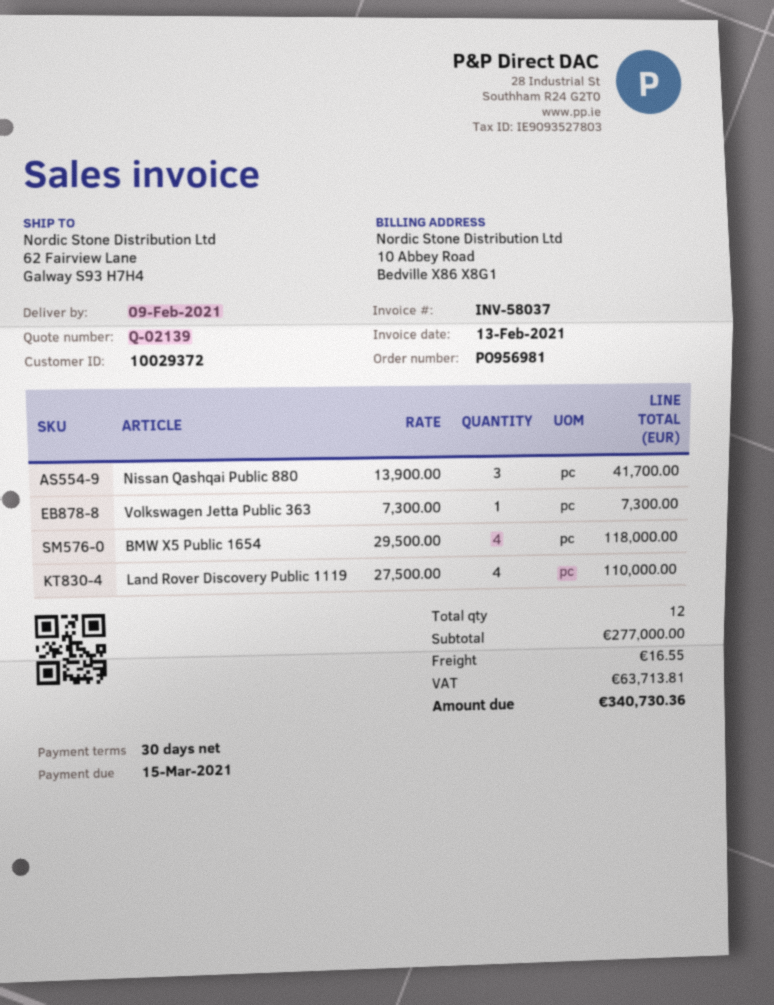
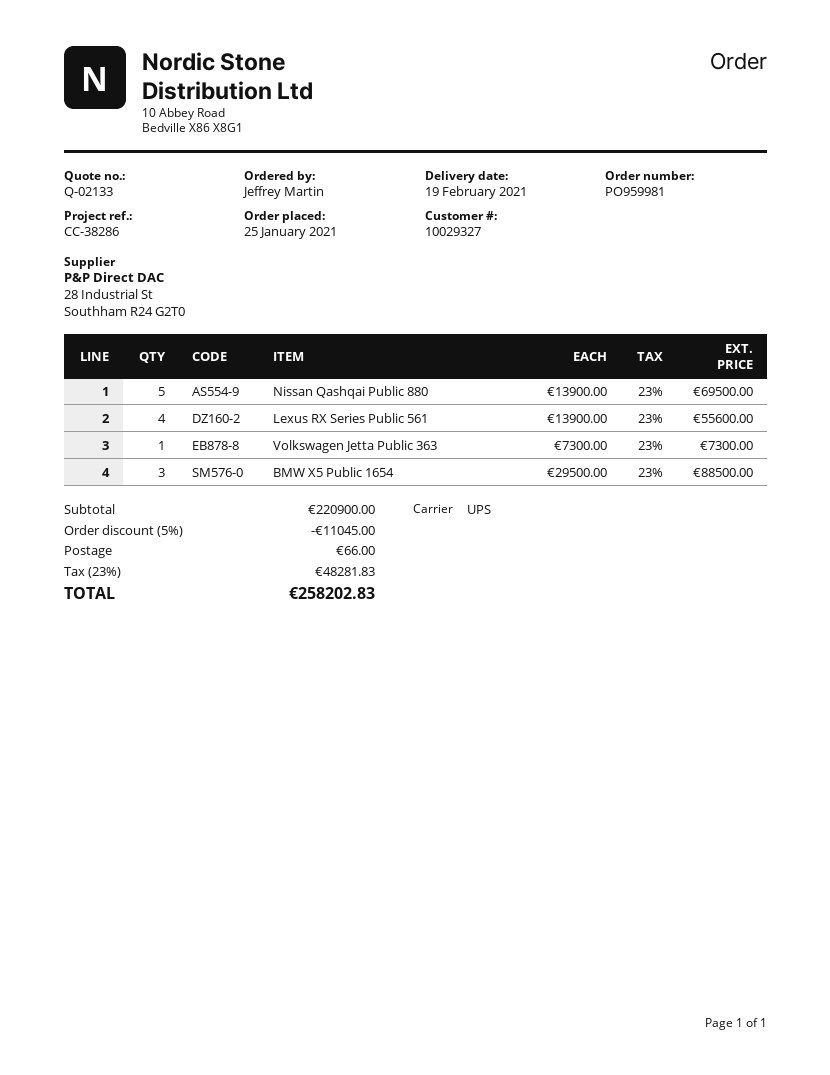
quote number: Q-02139 -> Q-02133
order number: PO956981 -> PO959981
delivery date: 2021-02-09 -> 2021-02-19
customer number: 10029372 -> 10029327
Nissan Qashqai Public 880: 3 x 13900.00 = 41700.00 -> 5 x 13900.00 = 69500.00
BMW X5 Public 1654: 4 x 29500.00 = 118000.00 -> 3 x 29500.00 = 88500.00
Land Rover Discovery Public 1119: 4 x 27500.00 = 110000.00 -> none
Lexus RX Series Public 561: none -> 4 x 13900.00 = 55600.00
subtotal: 277000.00 -> 220900.00
discount: none -> 5% = 11045.00
shipping: 16.55 -> 66.00
tax: 63713.81 -> 48281.83
total: 340730.36 -> 258202.83

